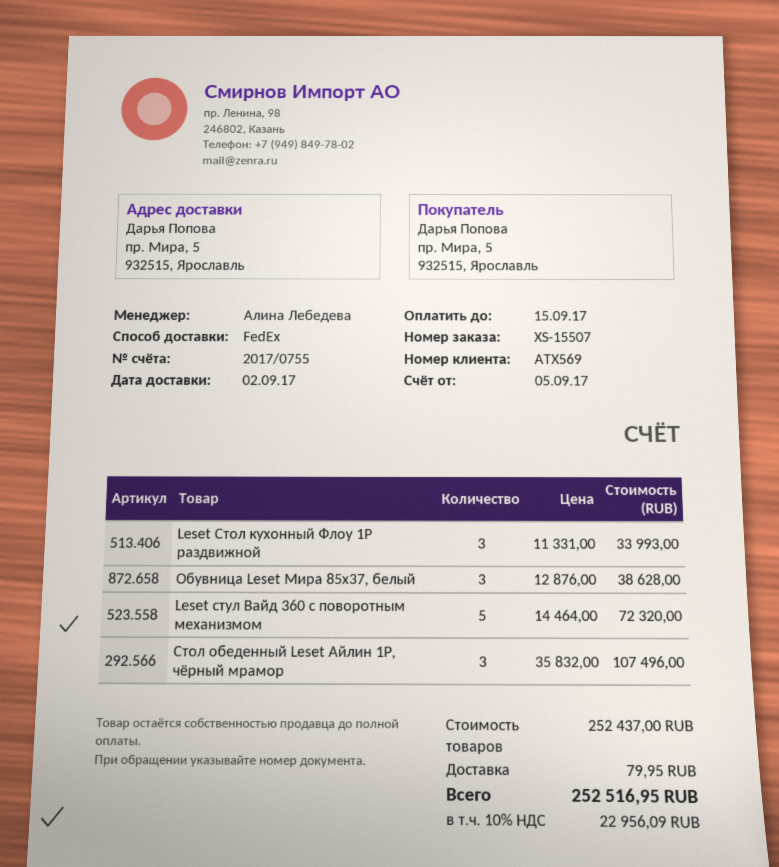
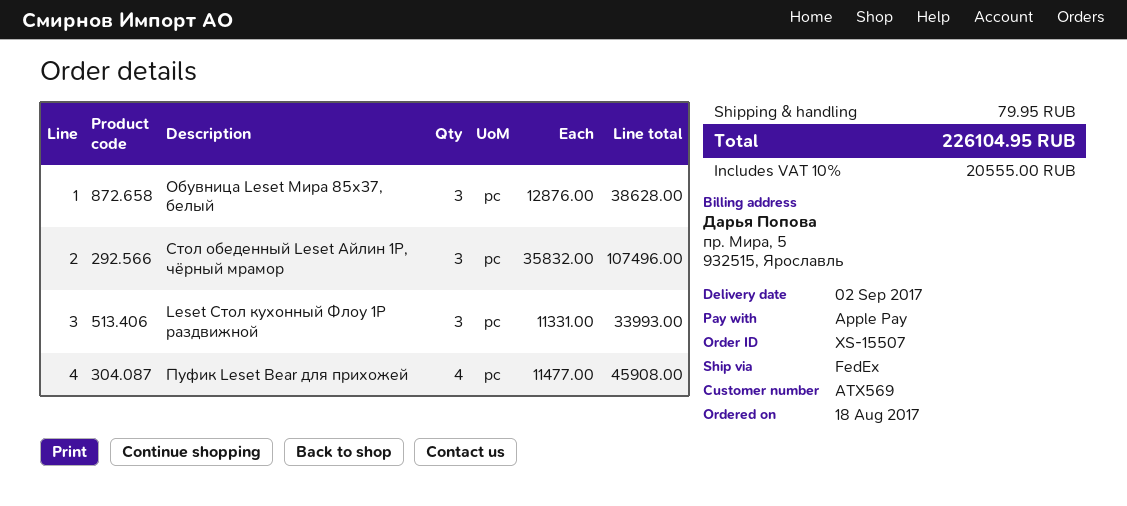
Leset стул Вайд 360 с поворотным механизмом: 5 x 14464.00 = 72320.00 -> none
Пуфик Leset Bear для прихожей: none -> 4 x 11477.00 = 45908.00
tax: 10% = 22956.09 -> 10% = 20555.00
total: 252516.95 -> 226104.95

